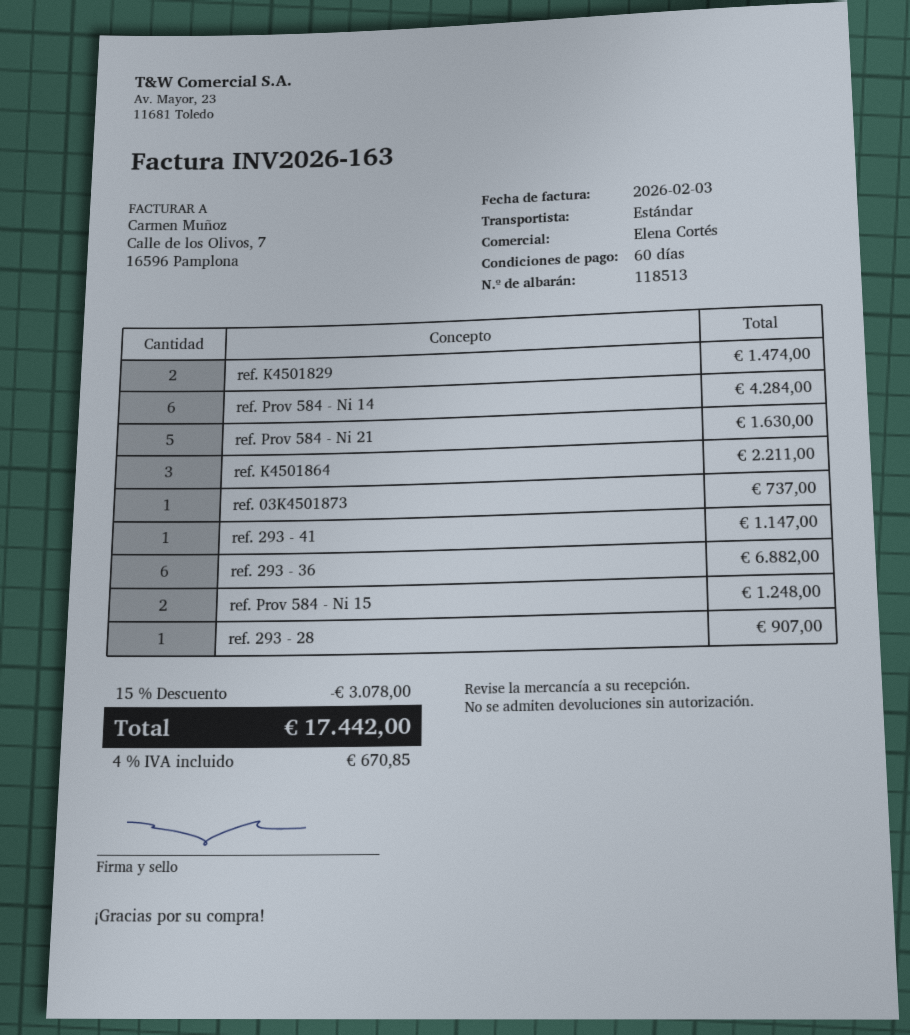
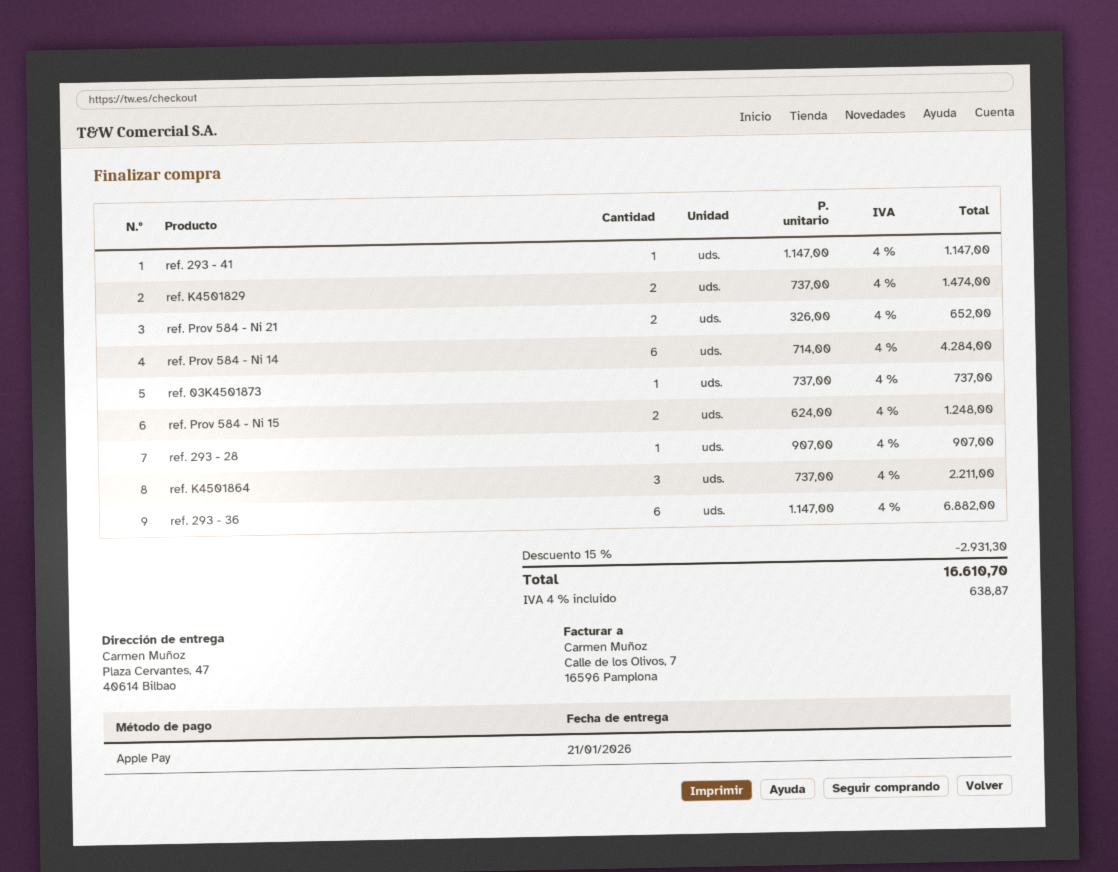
ref. Prov 584 - Ni 21: 5 for 1630.00 -> 2 for 652.00
discount: 15% = 3078.00 -> 15% = 2931.30
tax: 4% = 670.85 -> 4% = 638.87
total: 17442.00 -> 16610.70

